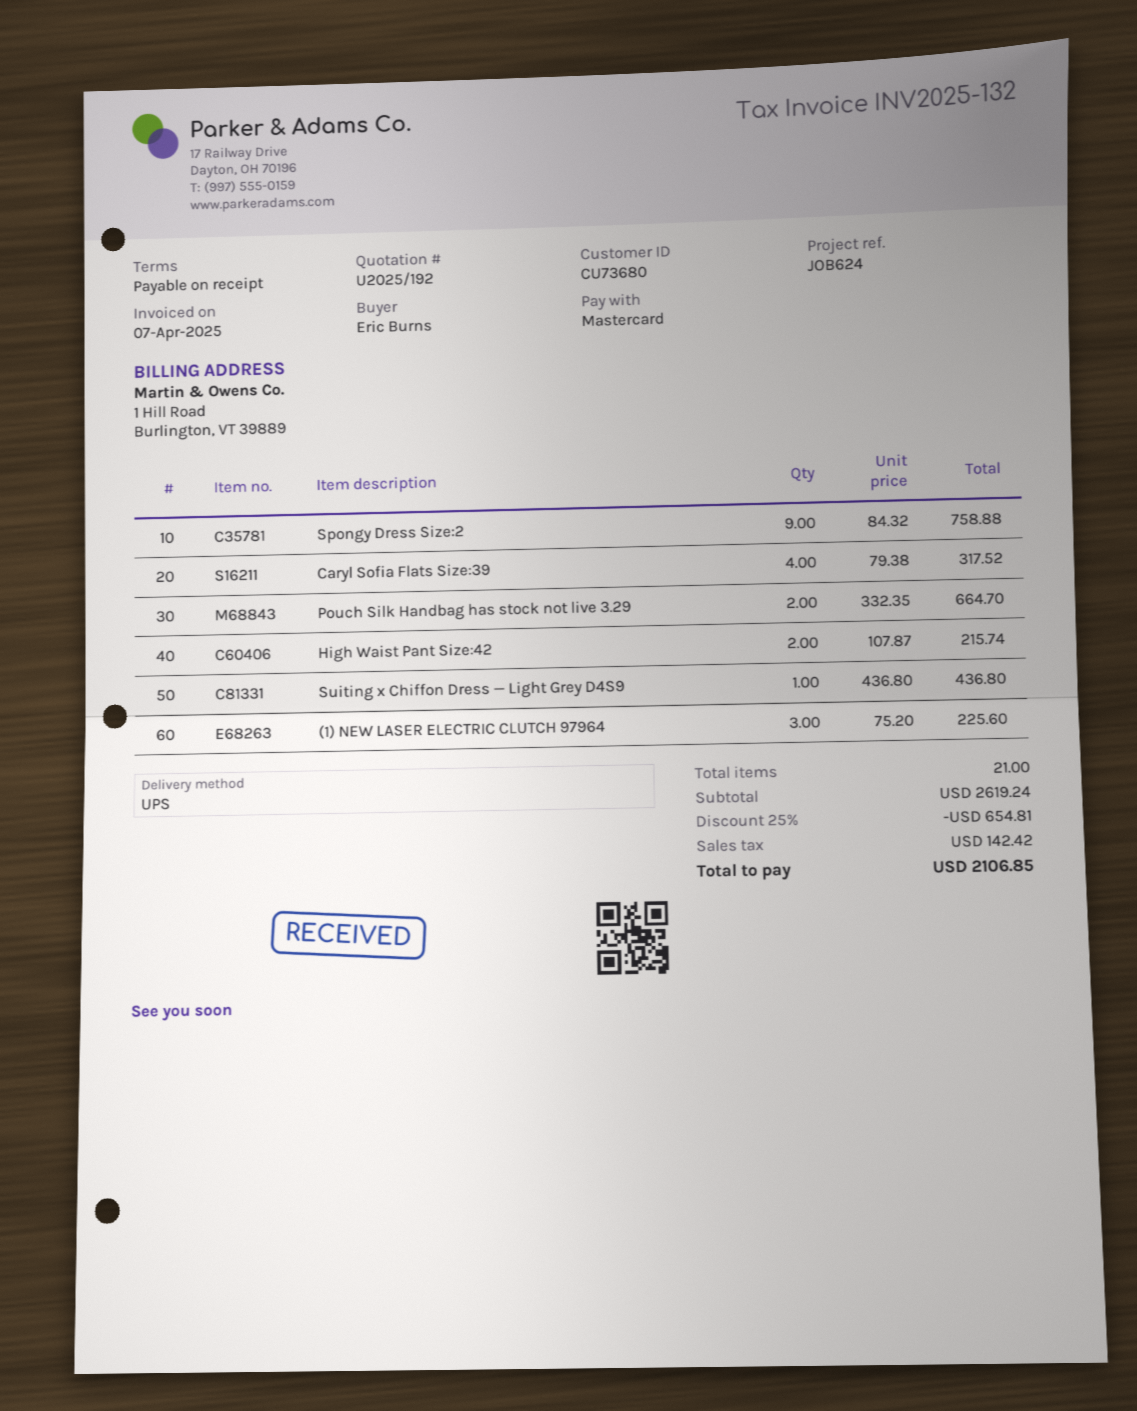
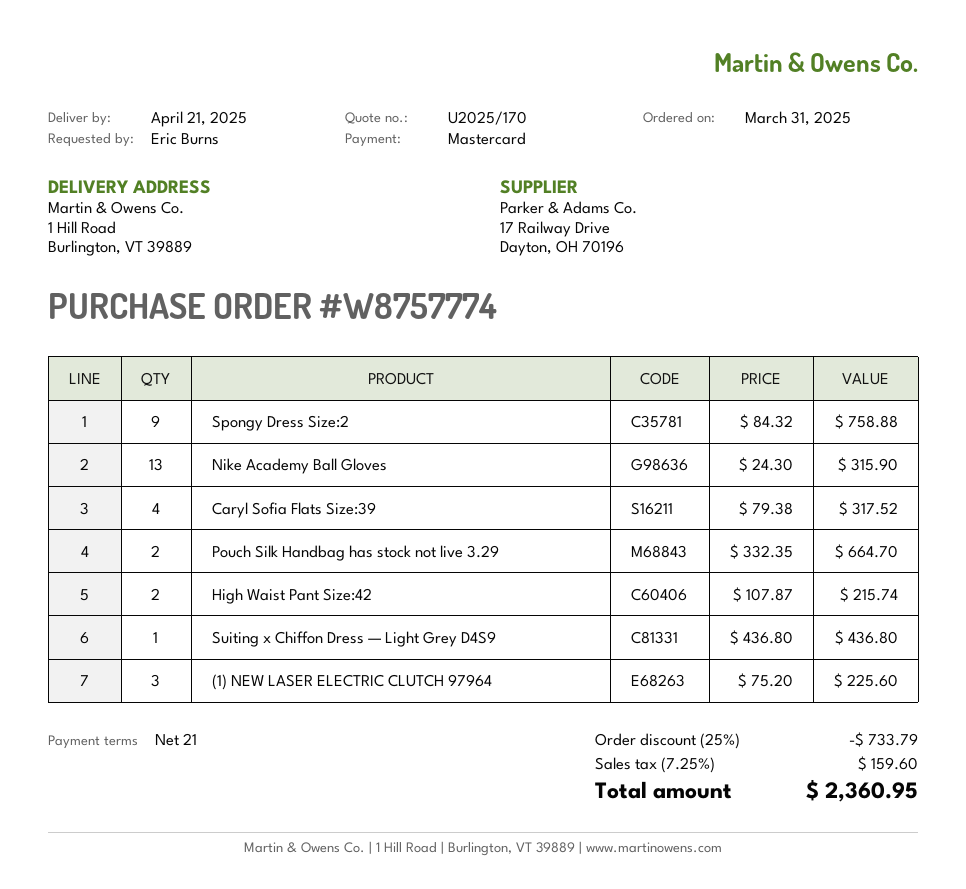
quote number: U2025/192 -> U2025/170
payment terms: on receipt -> 21 days
Nike Academy Ball Gloves: none -> 13 x 24.30 = 315.90
discount: 25% = 654.81 -> 25% = 733.79
tax: 142.42 -> 159.60
total: 2106.85 -> 2360.95

